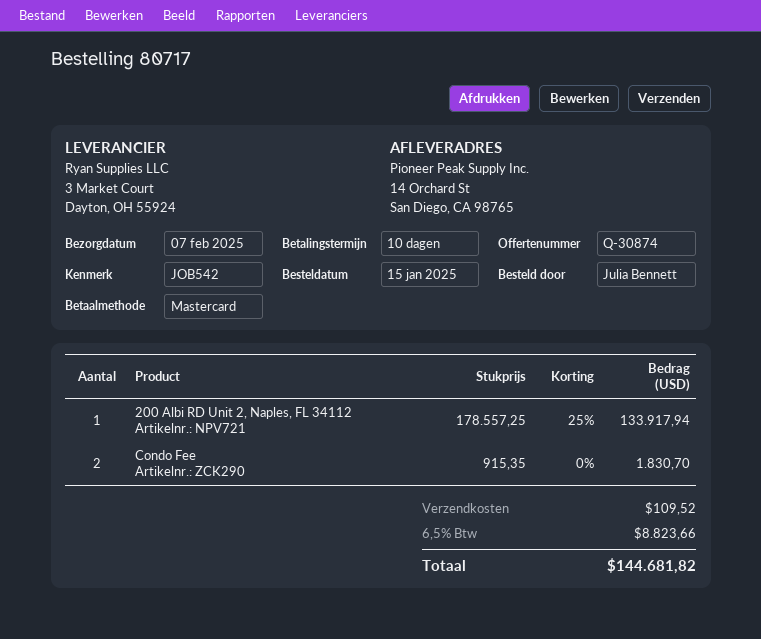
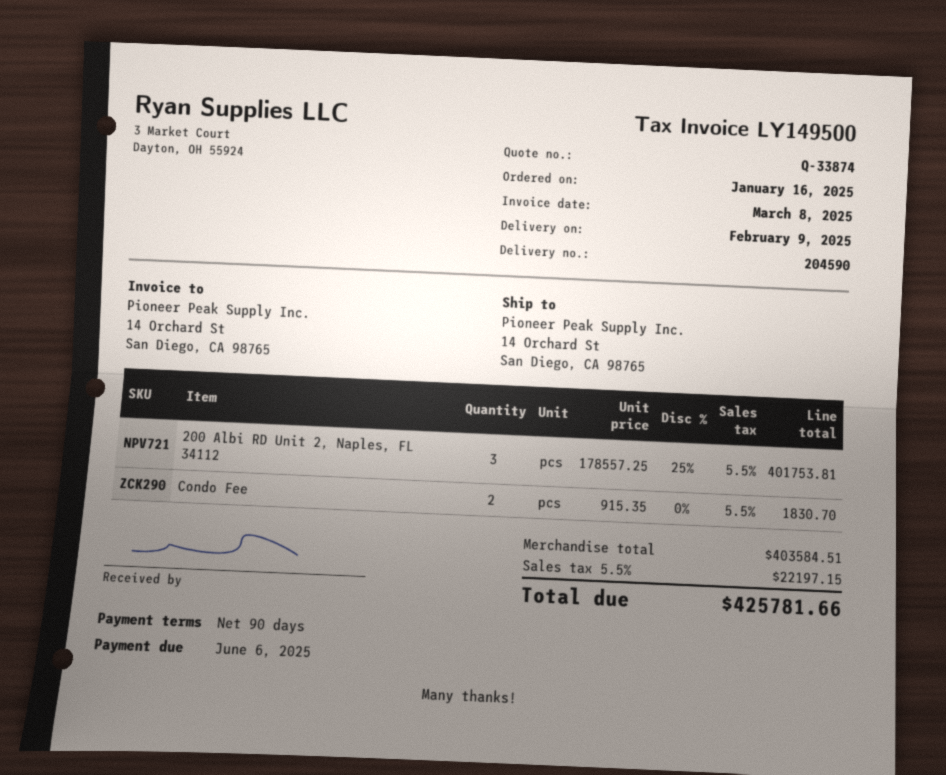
quote number: Q-30874 -> Q-33874
order date: 2025-01-15 -> 2025-01-16
delivery date: 2025-02-07 -> 2025-02-09
payment terms: 10 days -> 90 days
200 Albi RD Unit 2, Naples, FL 34112: 1 x 178557.25 - 25% = 133917.94 -> 3 x 178557.25 - 25% = 401753.81
shipping: 109.52 -> none
tax: 6.5% = 8823.66 -> 5.5% = 22197.15
total: 144681.82 -> 425781.66

